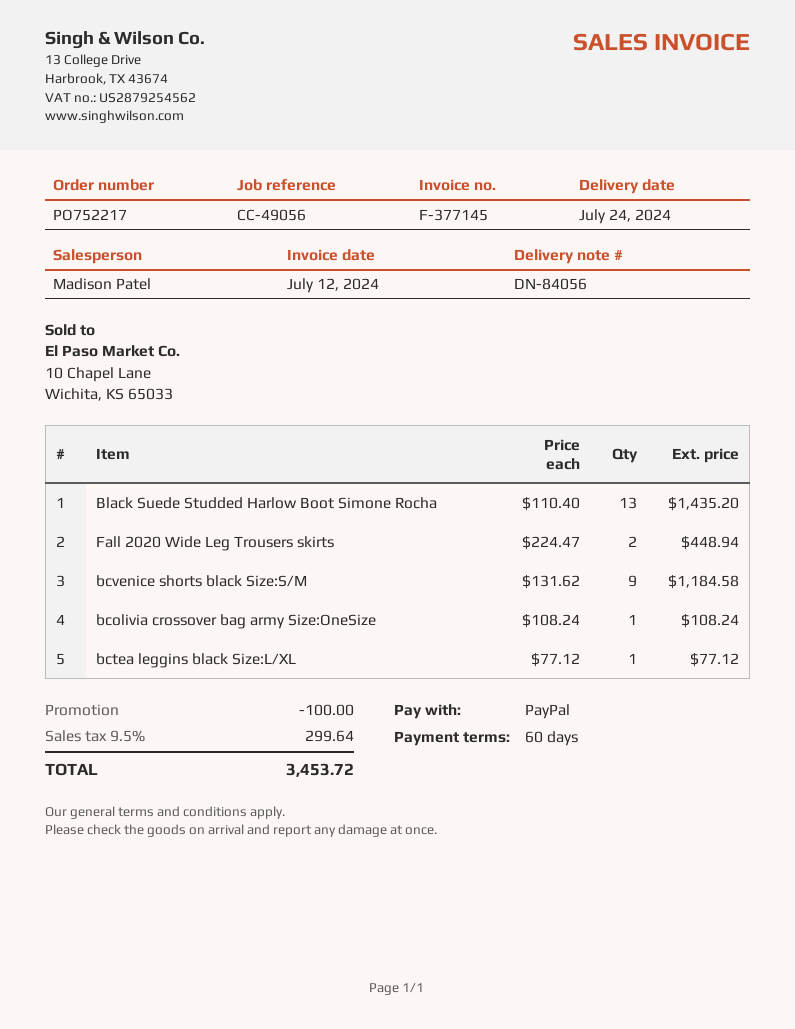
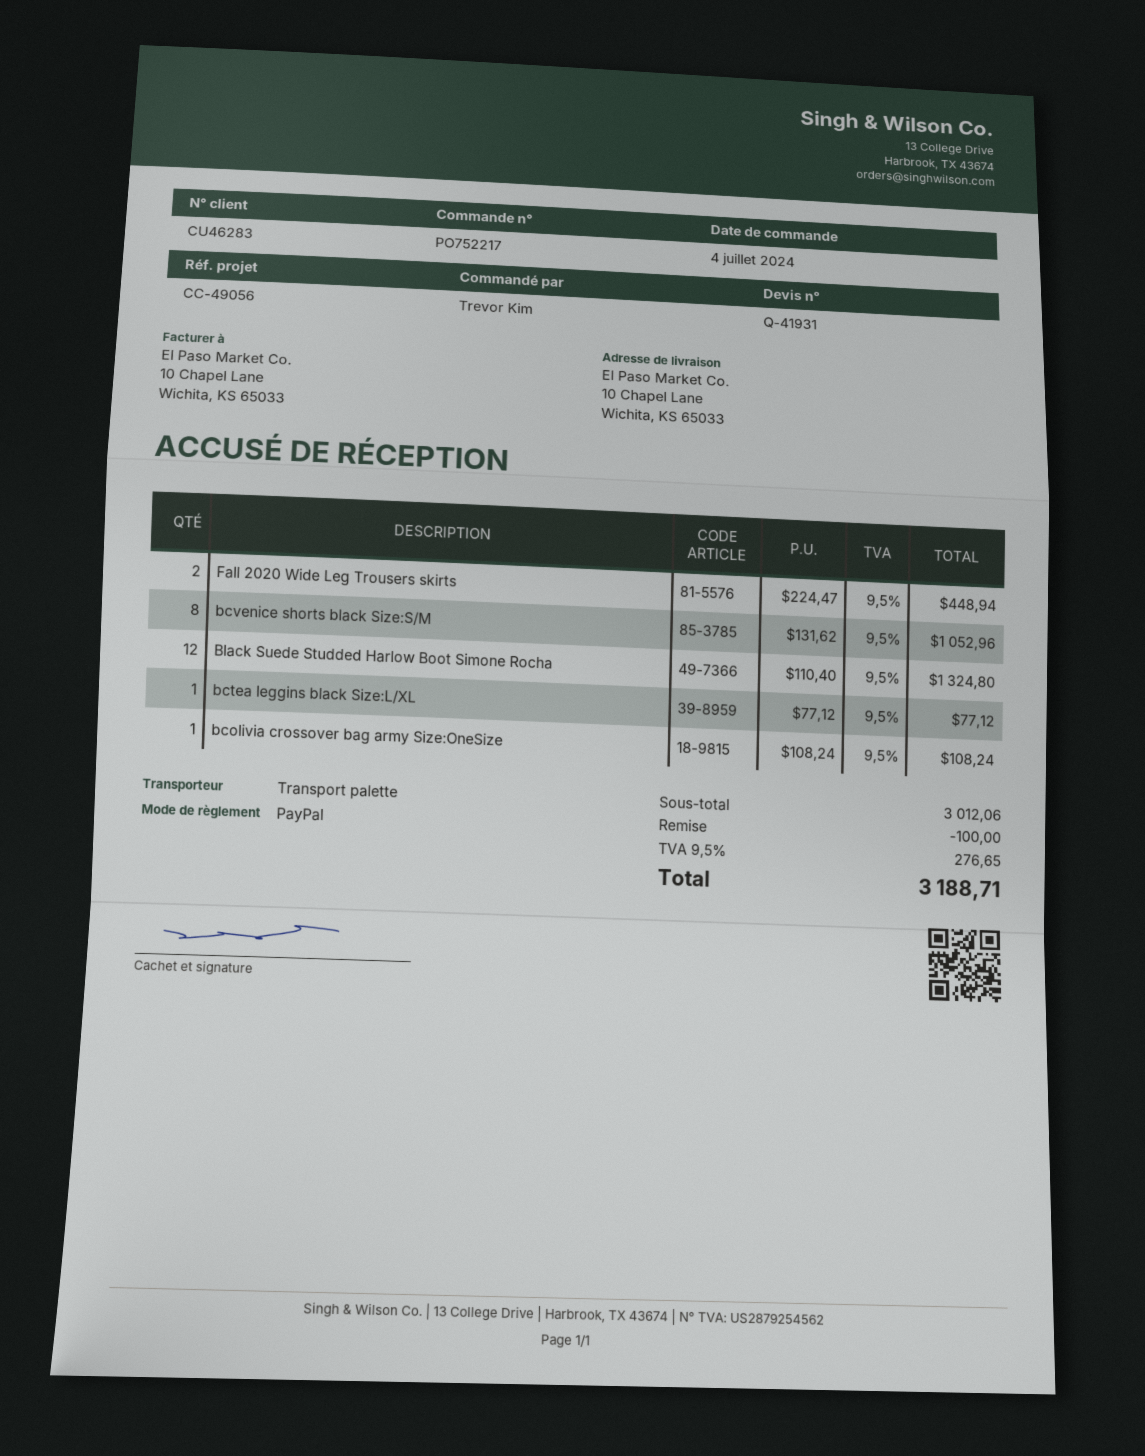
Black Suede Studded Harlow Boot Simone Rocha: 13 x 110.40 = 1435.20 -> 12 x 110.40 = 1324.80
bcvenice shorts black Size:S/M: 9 x 131.62 = 1184.58 -> 8 x 131.62 = 1052.96
tax: 9.5% = 299.64 -> 9.5% = 276.65
total: 3453.72 -> 3188.71

